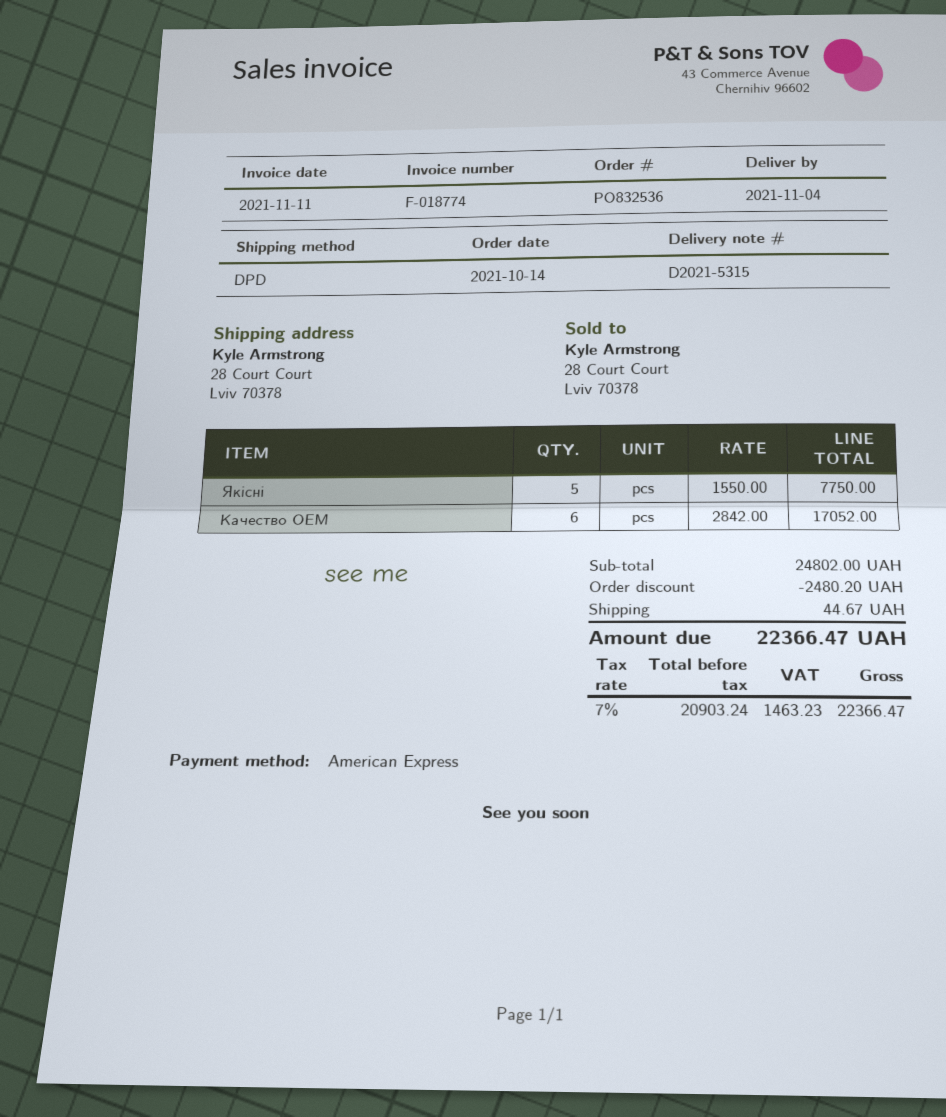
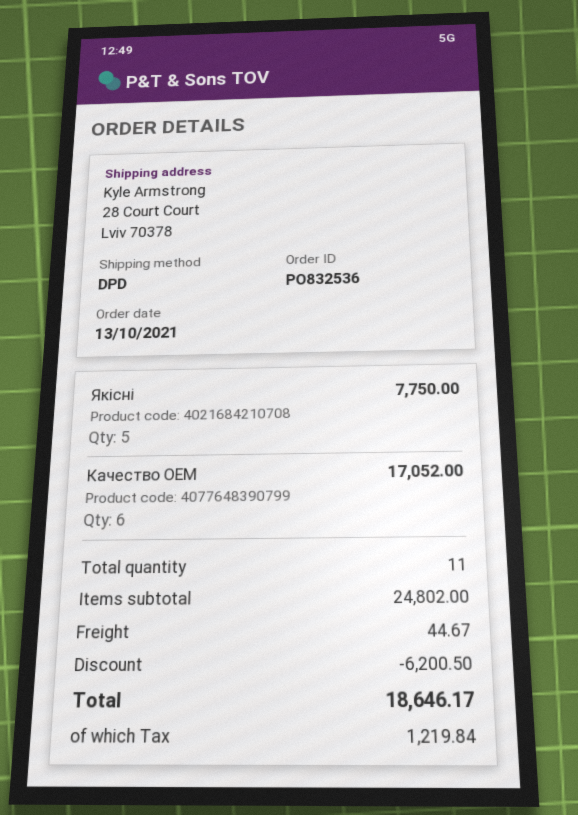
order date: 2021-10-14 -> 2021-10-13
discount: 2480.20 -> 6200.50
tax: 1463.23 -> 1219.84
total: 22366.47 -> 18646.17

